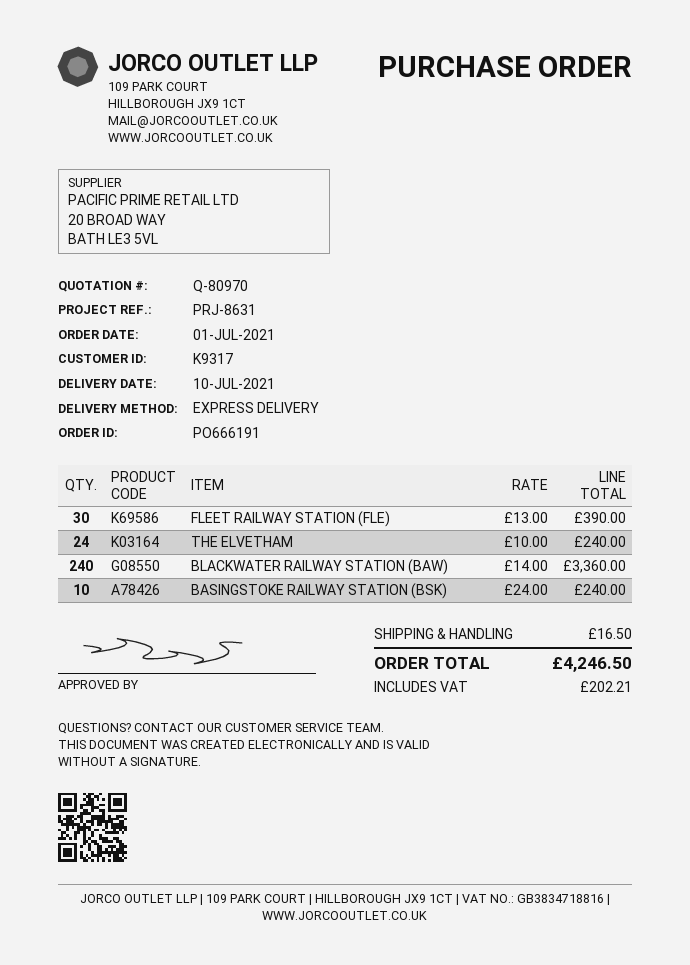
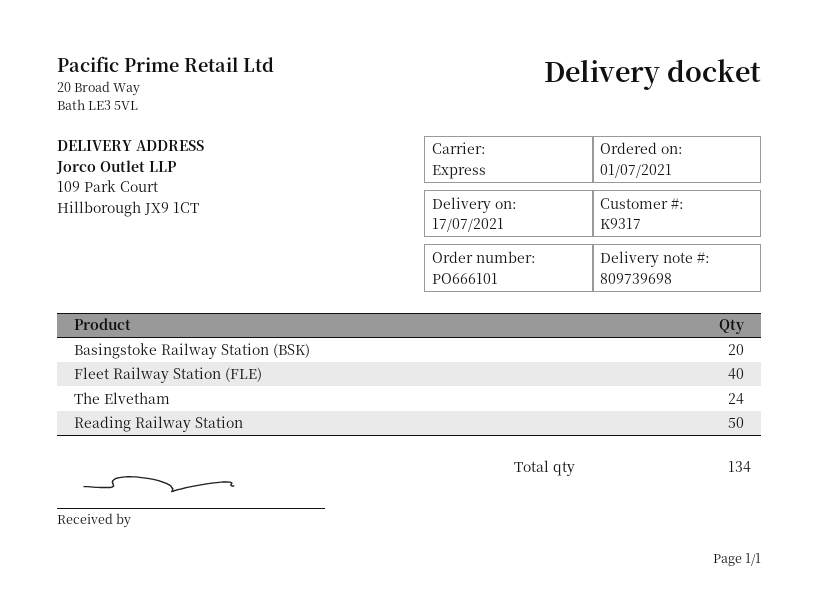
order number: PO666191 -> PO666101
delivery date: 2021-07-10 -> 2021-07-17
FLEET RAILWAY STATION (FLE): 30 -> 40
BLACKWATER RAILWAY STATION (BAW): 240 -> none
BASINGSTOKE RAILWAY STATION (BSK): 10 -> 20
Reading Railway Station: none -> 50

